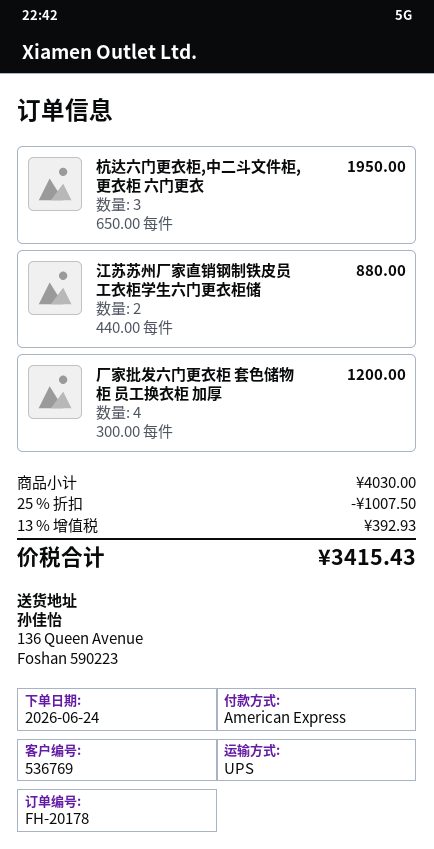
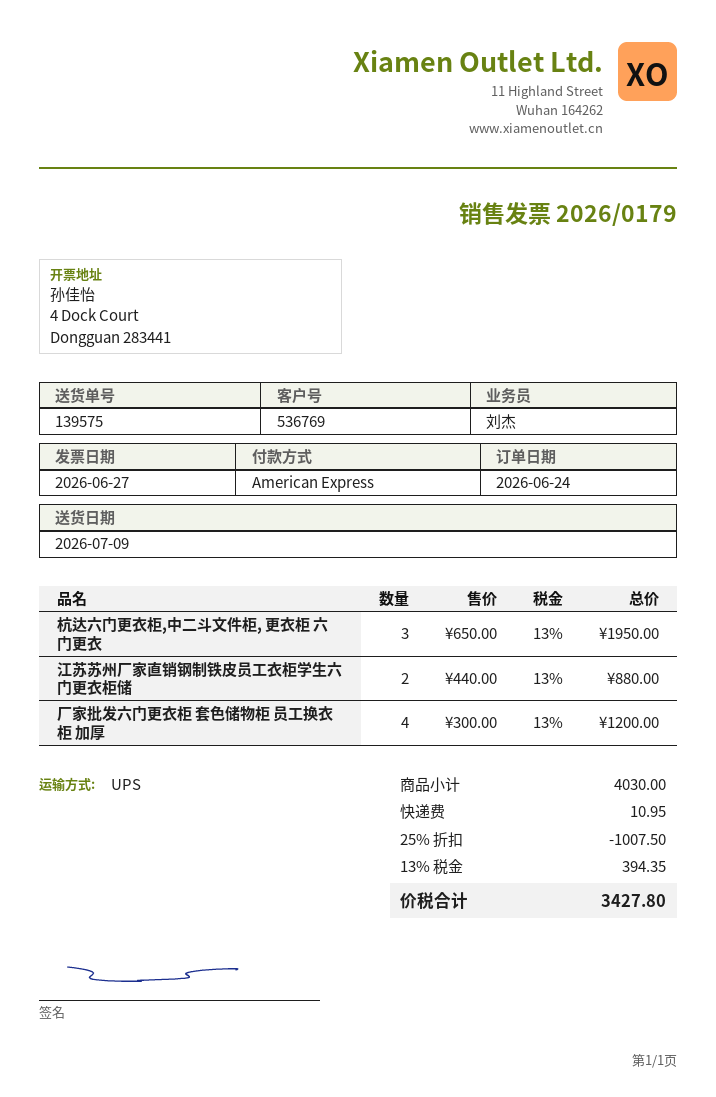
shipping: none -> 10.95
tax: 13% = 392.93 -> 13% = 394.35
total: 3415.43 -> 3427.80

